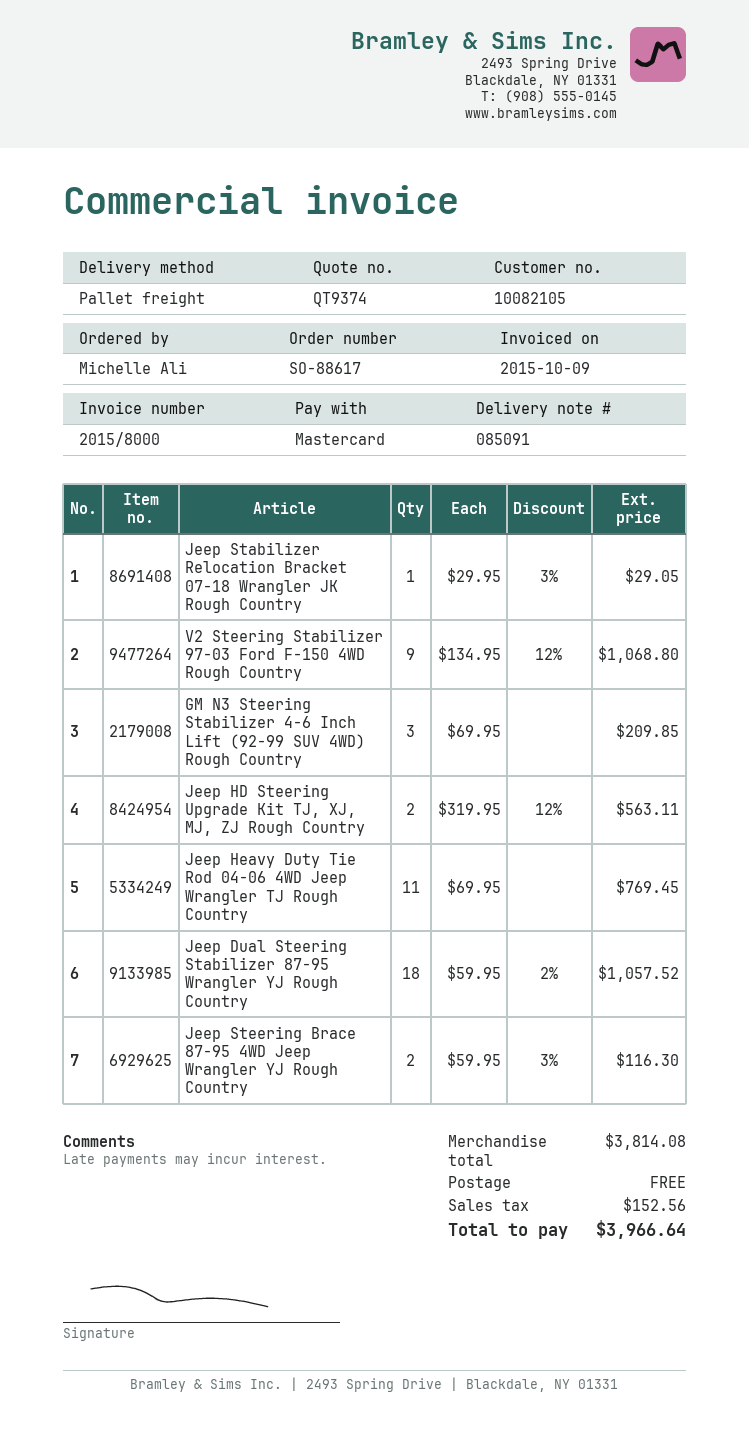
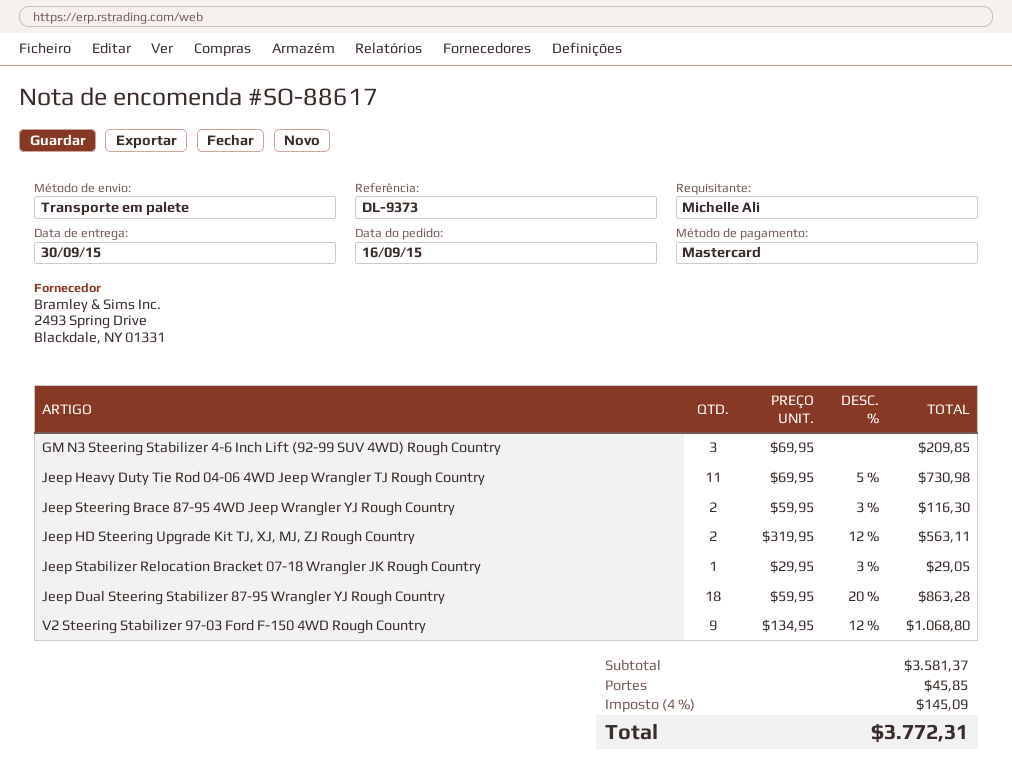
Jeep Heavy Duty Tie Rod 04-06 4WD Jeep Wrangler TJ Rough Country: 11 x 69.95 = 769.45 -> 11 x 69.95 - 5% = 730.98
Jeep Dual Steering Stabilizer 87-95 Wrangler YJ Rough Country: 18 x 59.95 - 2% = 1057.52 -> 18 x 59.95 - 20% = 863.28
subtotal: 3814.08 -> 3581.37
shipping: 0.00 -> 45.85
tax: 152.56 -> 145.09
total: 3966.64 -> 3772.31

